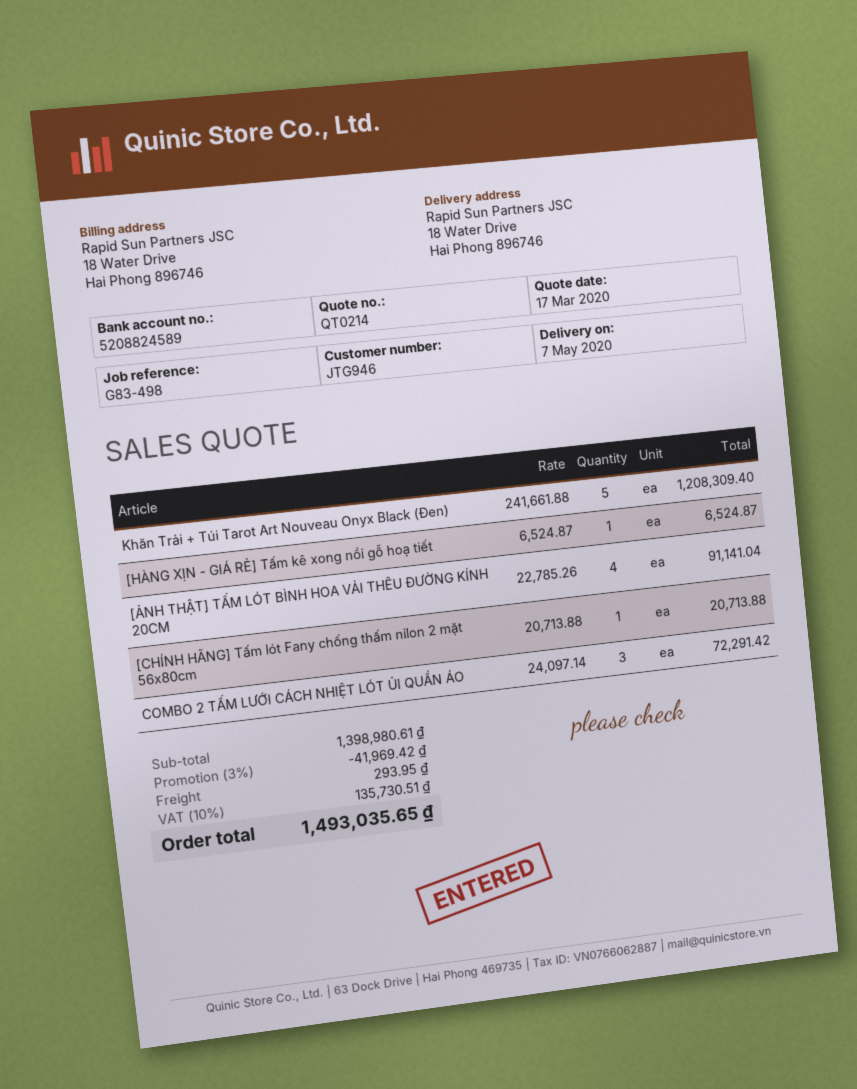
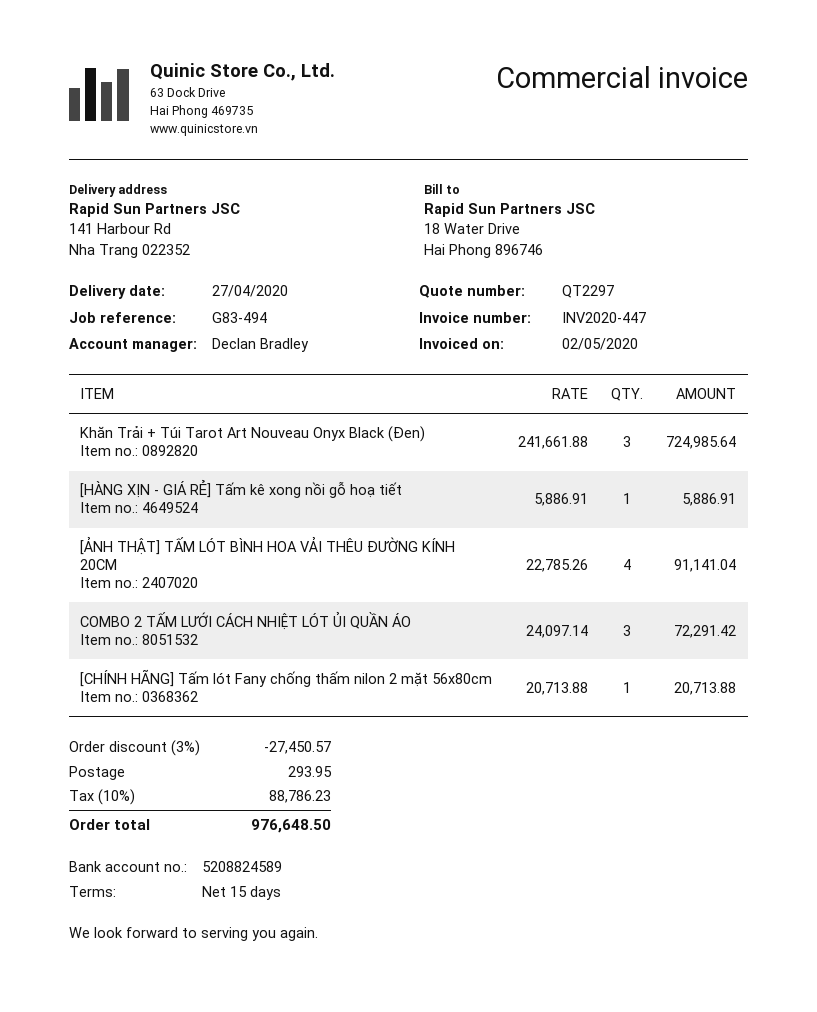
quote number: QT0214 -> QT2297
delivery date: 2020-05-07 -> 2020-04-27
reference: G83-498 -> G83-494
ship to: 18 Water Drive, Hai Phong 896746 -> 141 Harbour Rd, Nha Trang 022352
Khăn Trải + Túi Tarot Art Nouveau Onyx Black (Đen): 5 x 241661.88 = 1208309.40 -> 3 x 241661.88 = 724985.64
[HÀNG XỊN - GIÁ RẺ] Tấm kê xong nồi gỗ hoạ tiết: 1 x 6524.87 = 6524.87 -> 1 x 5886.91 = 5886.91
discount: 3% = 41969.42 -> 3% = 27450.57
tax: 10% = 135730.51 -> 10% = 88786.23
total: 1493035.65 -> 976648.50

